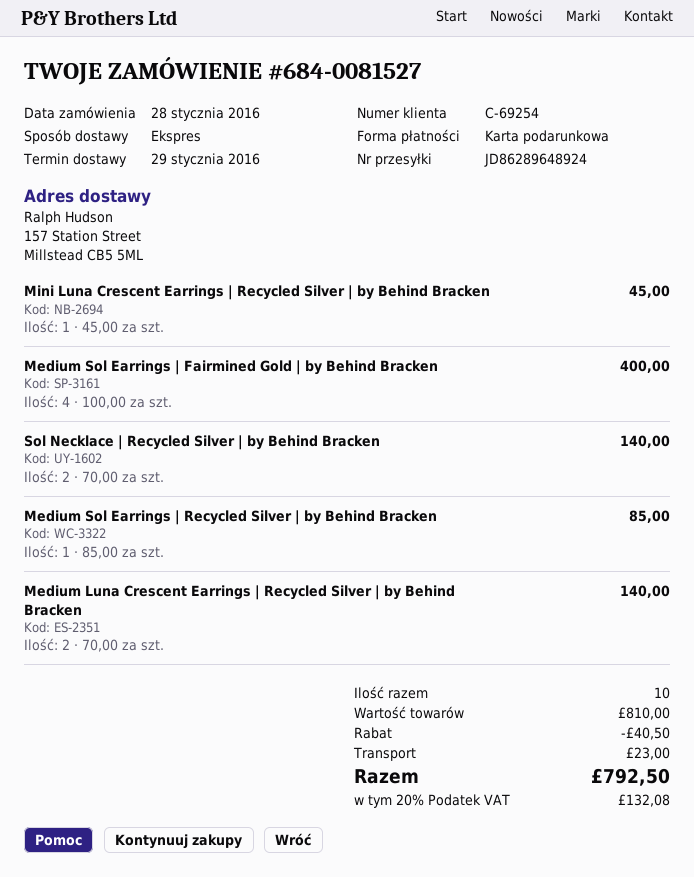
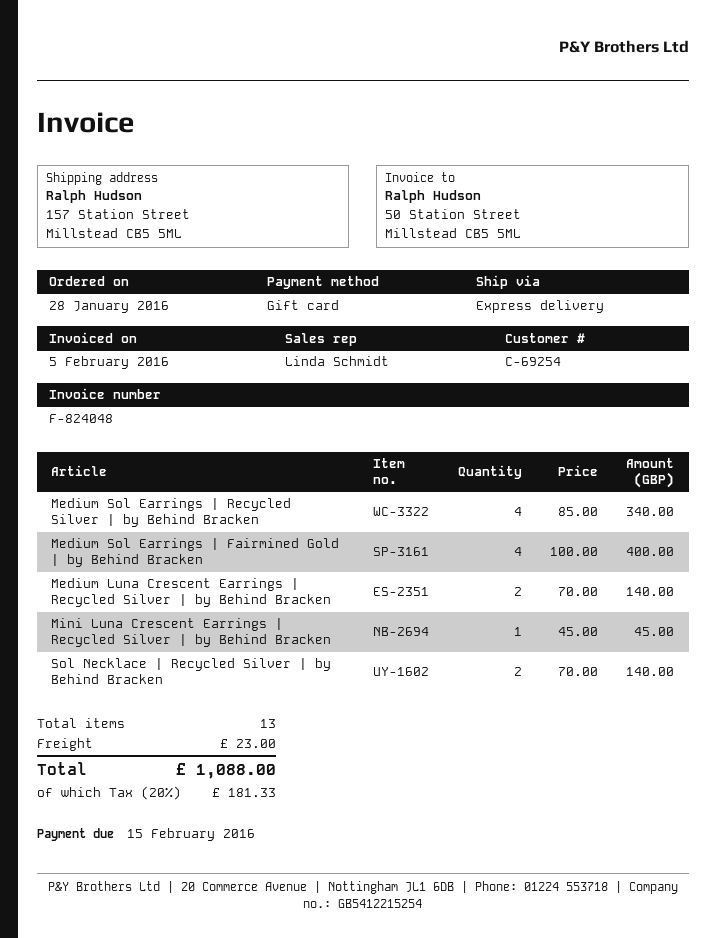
Medium Sol Earrings | Recycled Silver | by Behind Bracken: 1 x 85.00 = 85.00 -> 4 x 85.00 = 340.00
total quantity: 10 -> 13
discount: 40.50 -> none
tax: 20% = 132.08 -> 20% = 181.33
total: 792.50 -> 1088.00

